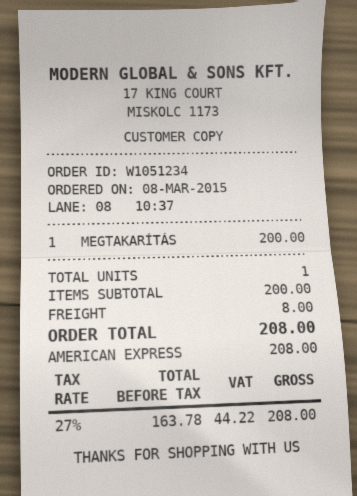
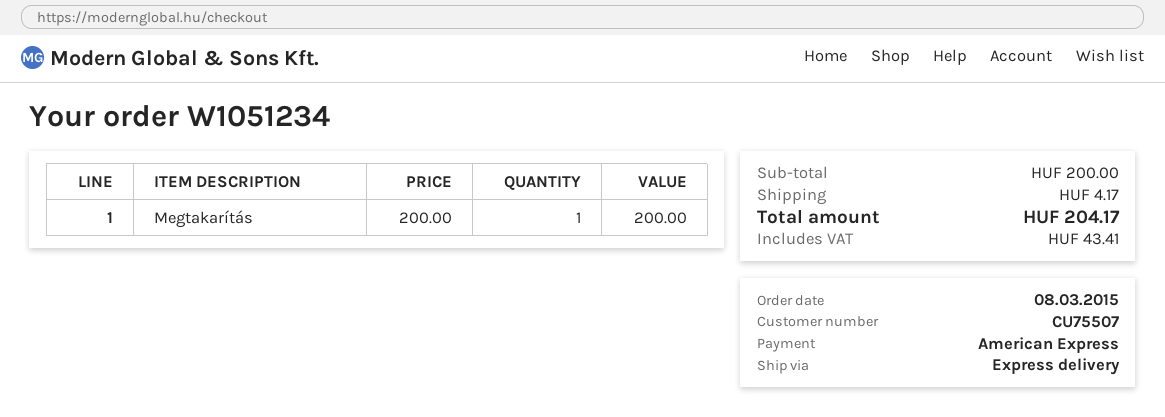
shipping: 8.00 -> 4.17
tax: 44.22 -> 43.41
total: 208.00 -> 204.17

